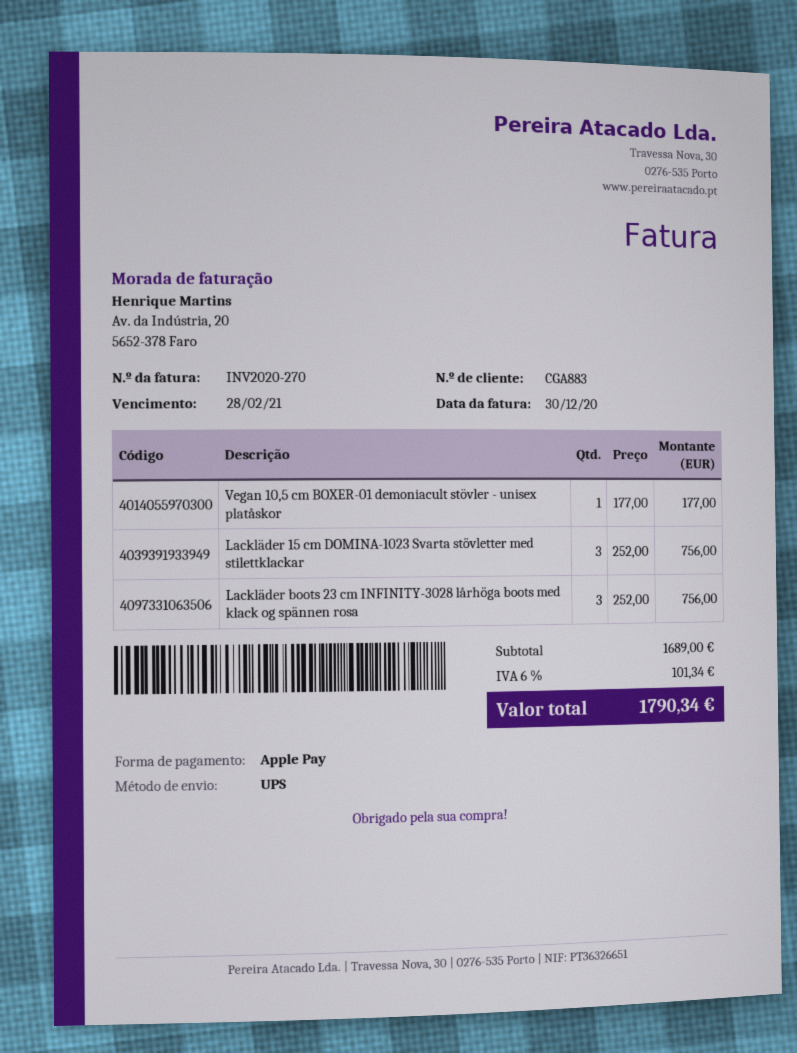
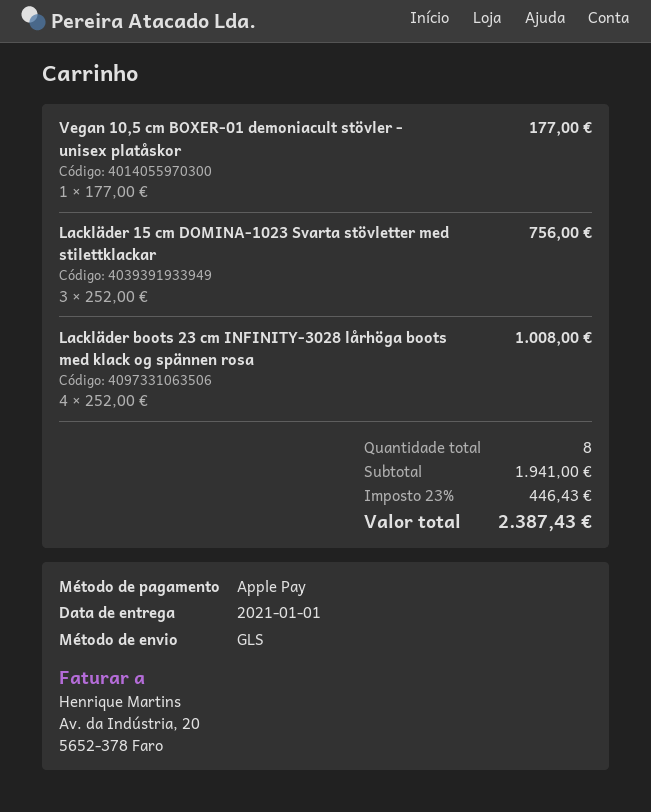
shipping method: UPS -> GLS
Lackläder boots 23 cm INFINITY-3028 lårhöga boots med klack og spännen rosa: 3 x 252.00 = 756.00 -> 4 x 252.00 = 1008.00
subtotal: 1689.00 -> 1941.00
tax: 6% = 101.34 -> 23% = 446.43
total: 1790.34 -> 2387.43

